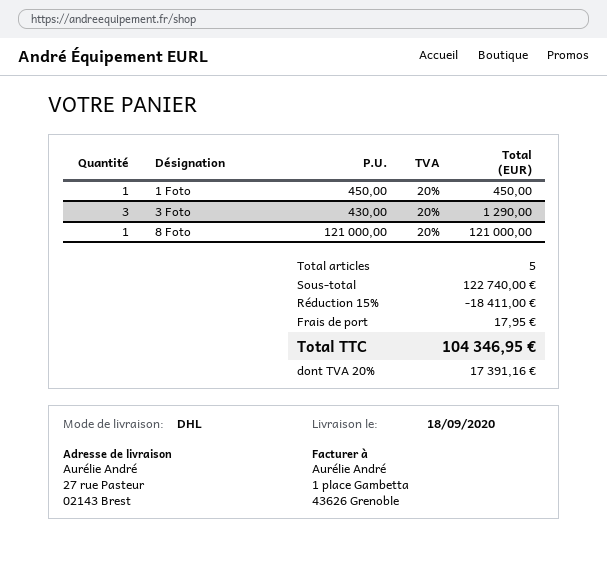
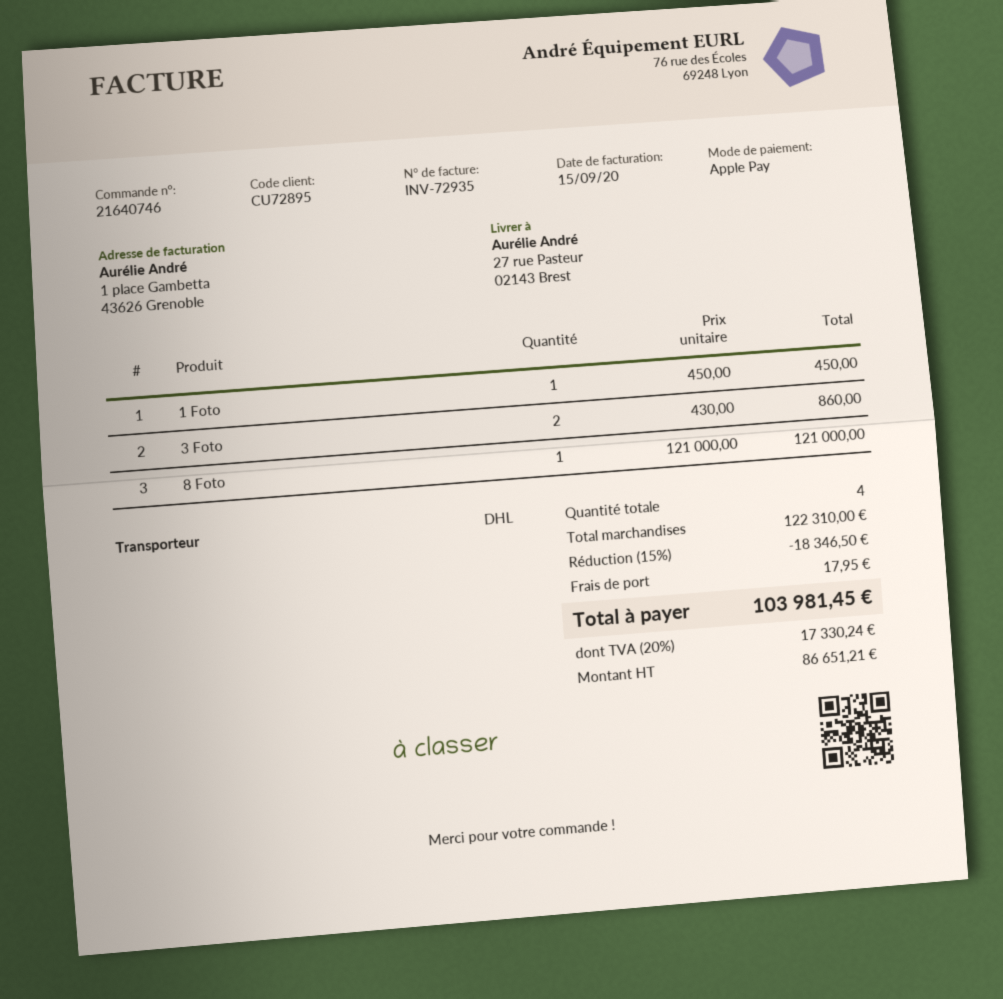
3 Foto: 3 x 430.00 = 1290.00 -> 2 x 430.00 = 860.00
total quantity: 5 -> 4
subtotal: 122740.00 -> 122310.00
discount: 15% = 18411.00 -> 15% = 18346.50
tax: 20% = 17391.16 -> 20% = 17330.24
total: 104346.95 -> 103981.45

